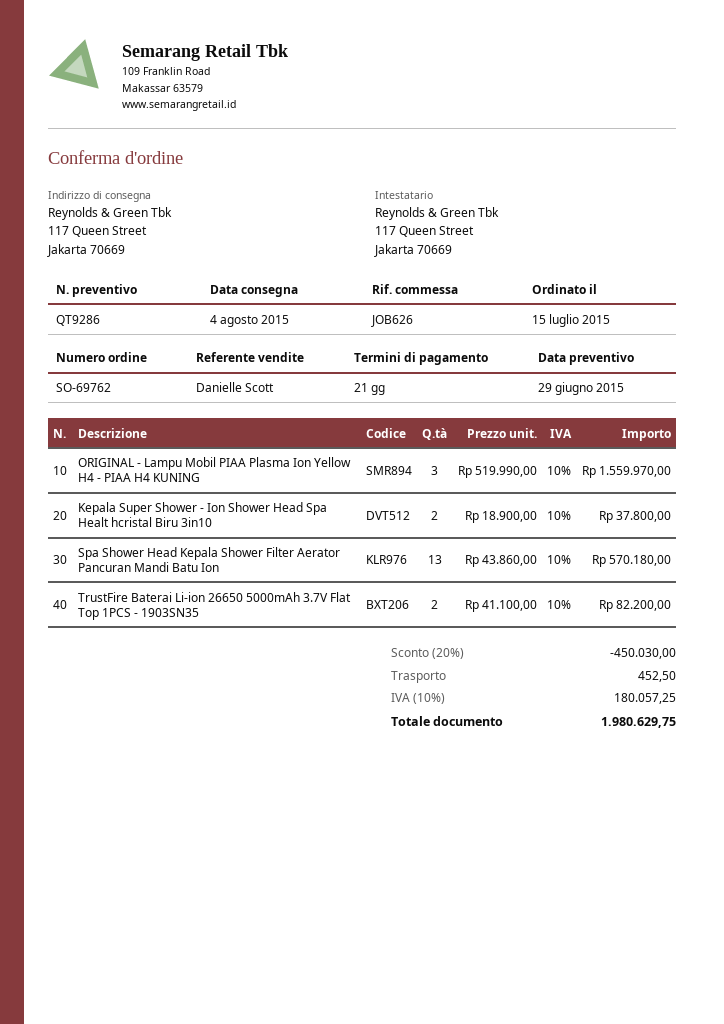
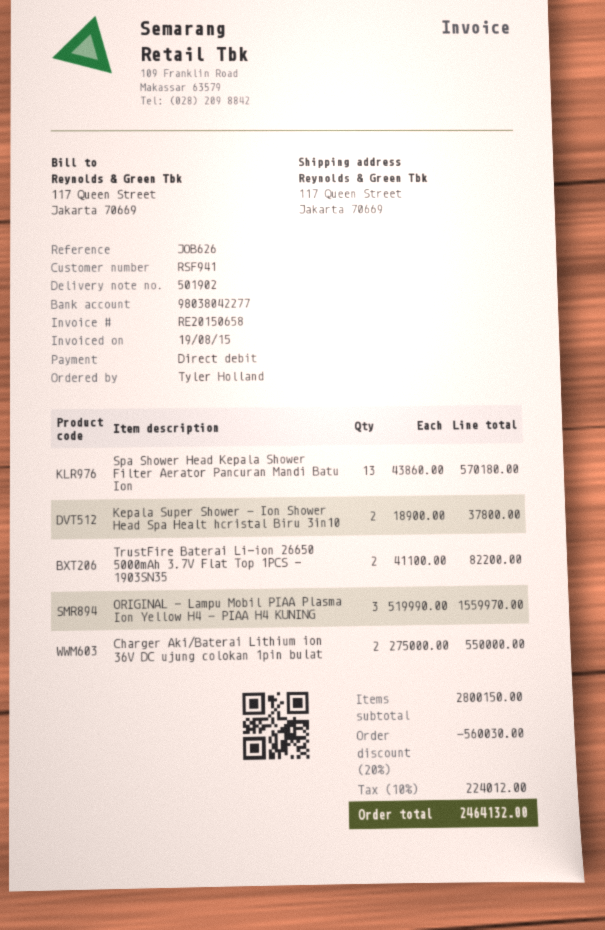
Charger Aki/Baterai Lithium ion 36V DC ujung colokan 1pin bulat: none -> 2 x 275000.00 = 550000.00
discount: 20% = 450030.00 -> 20% = 560030.00
shipping: 452.50 -> none
tax: 10% = 180057.25 -> 10% = 224012.00
total: 1980629.75 -> 2464132.00

